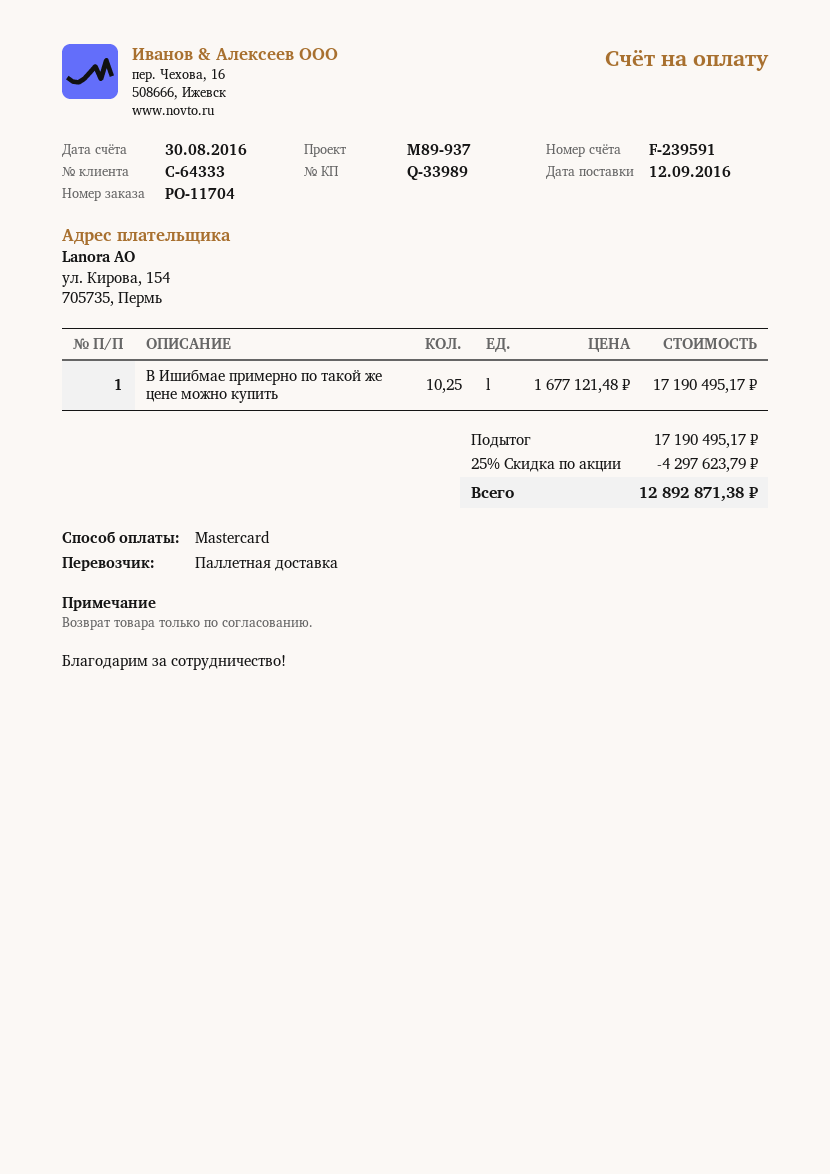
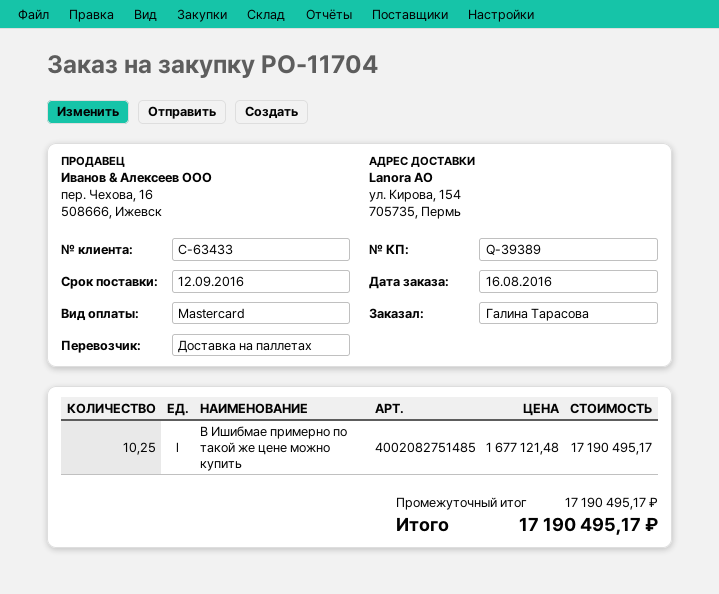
quote number: Q-33989 -> Q-39389
customer number: C-64333 -> C-63433
discount: 25% = 4297623.79 -> none
total: 12892871.38 -> 17190495.17

